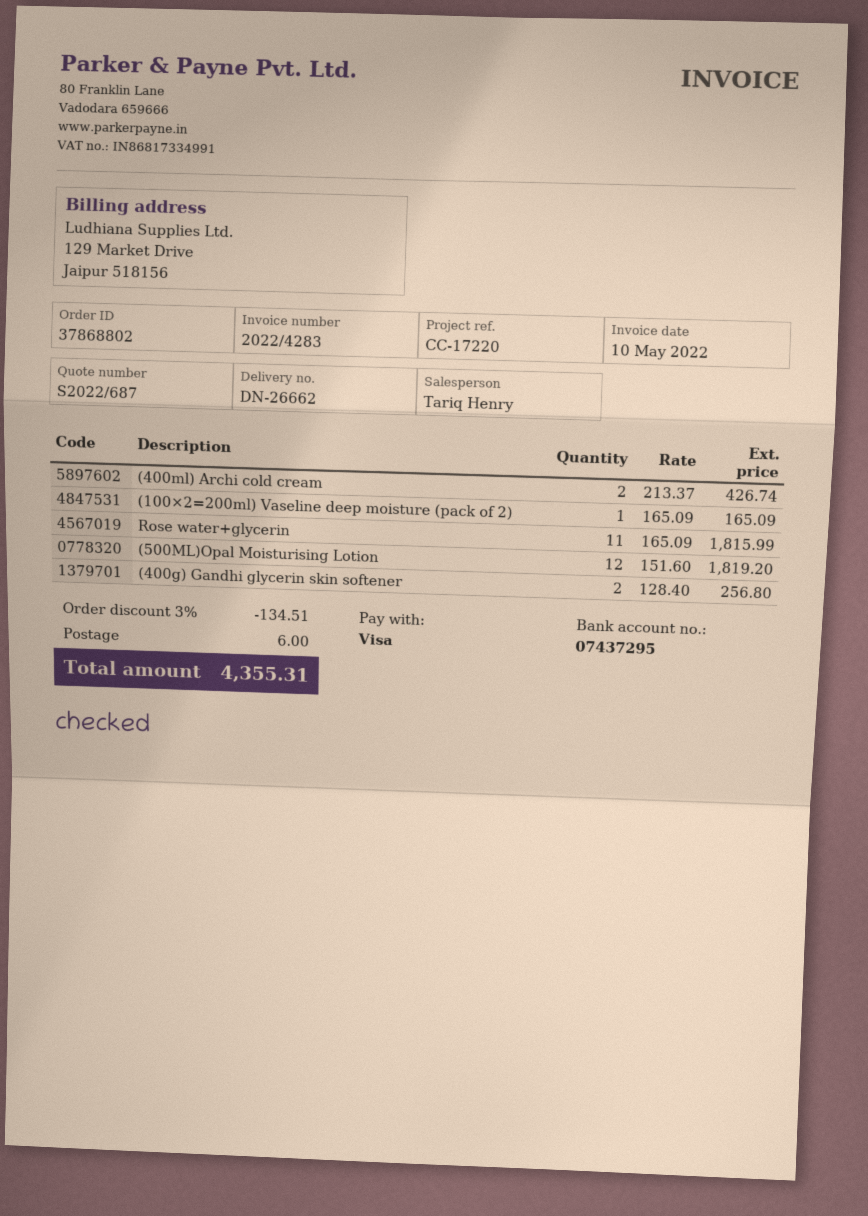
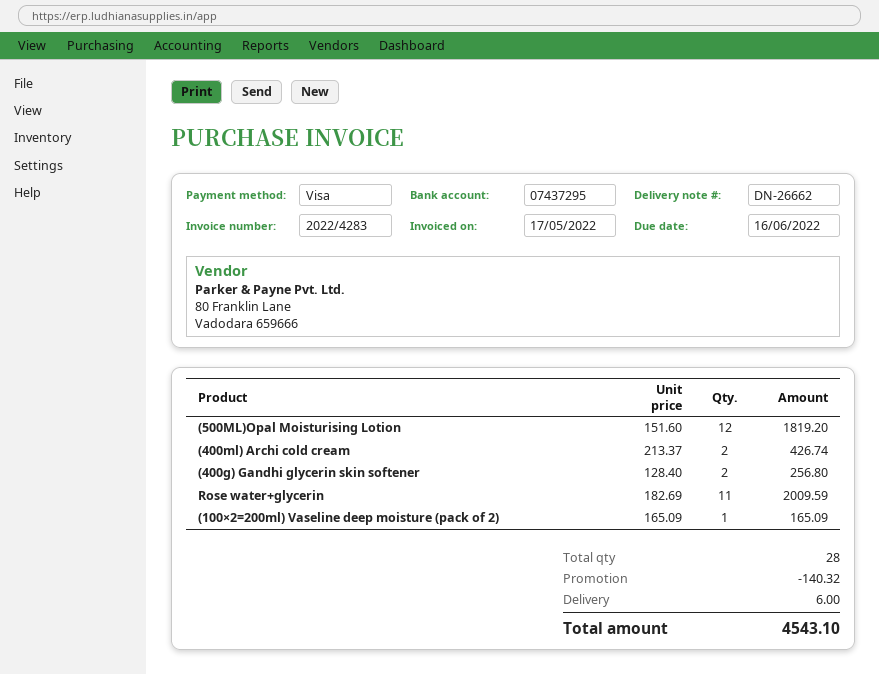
invoice date: 2022-05-10 -> 2022-05-17
Rose water+glycerin: 11 x 165.09 = 1815.99 -> 11 x 182.69 = 2009.59
discount: 134.51 -> 140.32
total: 4355.31 -> 4543.10

